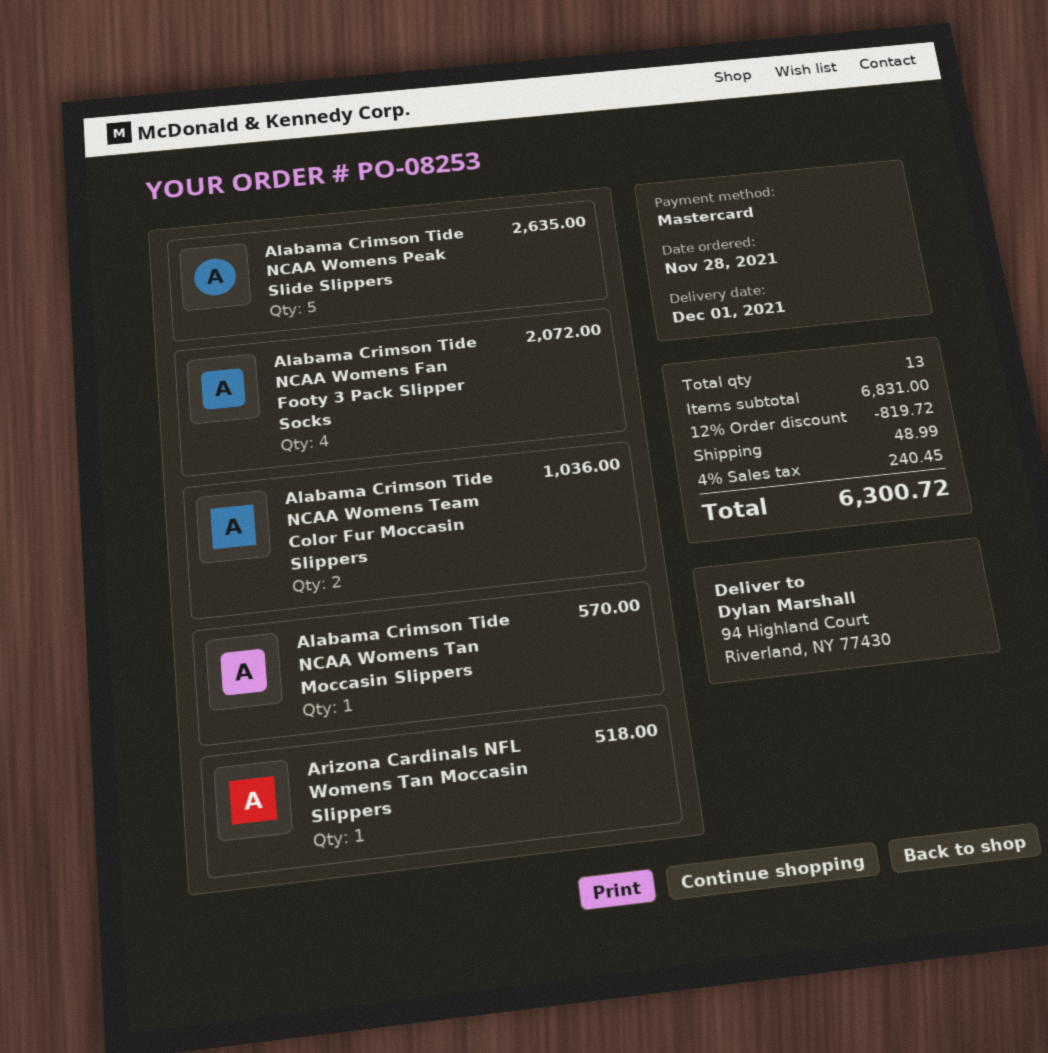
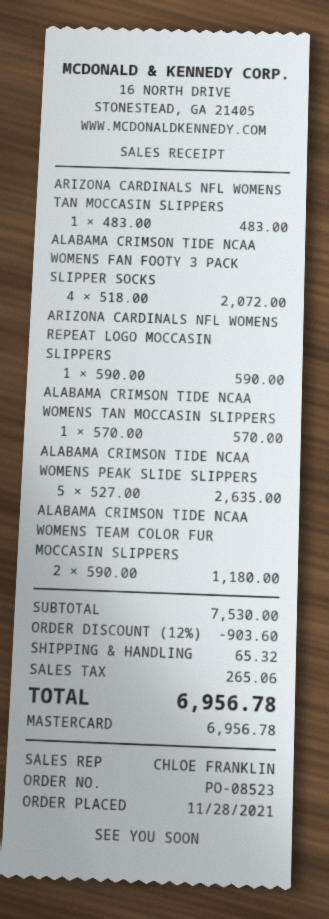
order number: PO-08253 -> PO-08523
Alabama Crimson Tide NCAA Womens Team Color Fur Moccasin Slippers: 2 for 1036.00 -> 2 for 1180.00
Arizona Cardinals NFL Womens Tan Moccasin Slippers: 1 for 518.00 -> 1 for 483.00
ARIZONA CARDINALS NFL WOMENS REPEAT LOGO MOCCASIN SLIPPERS: none -> 1 for 590.00
subtotal: 6831.00 -> 7530.00
discount: 12% = 819.72 -> 12% = 903.60
shipping: 48.99 -> 65.32
tax: 240.45 -> 265.06
total: 6300.72 -> 6956.78

